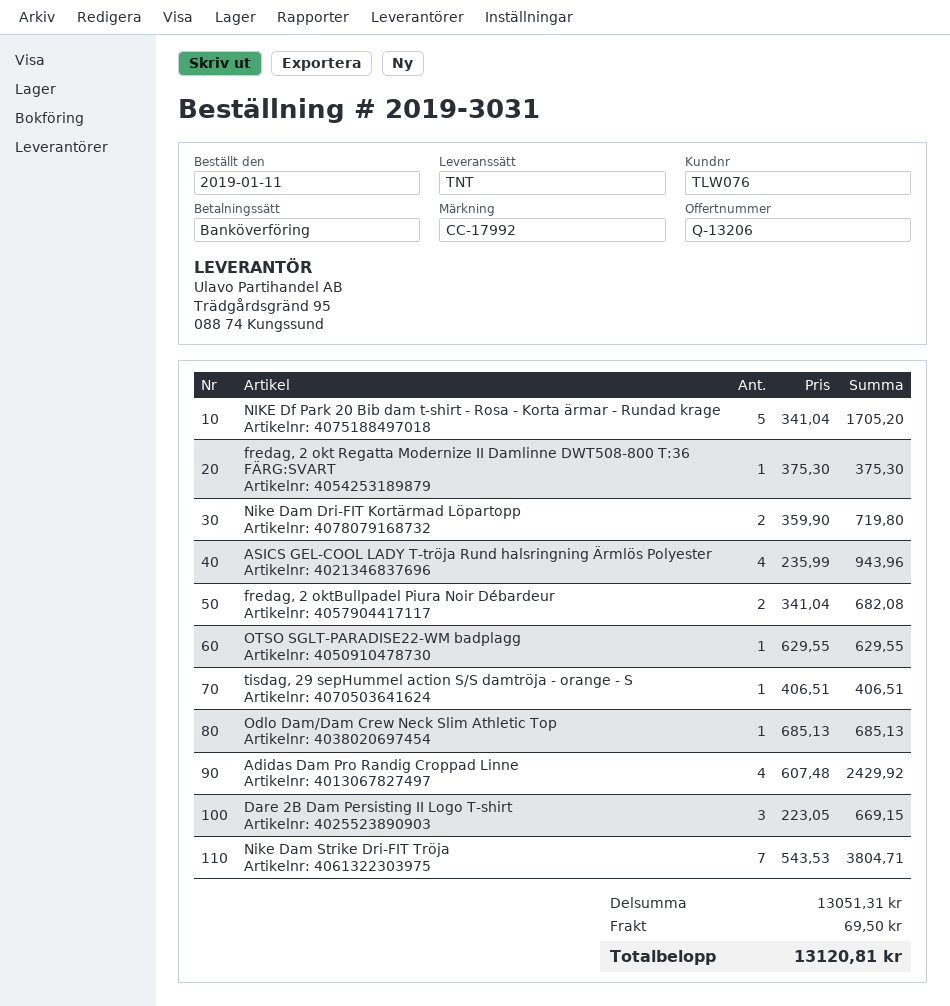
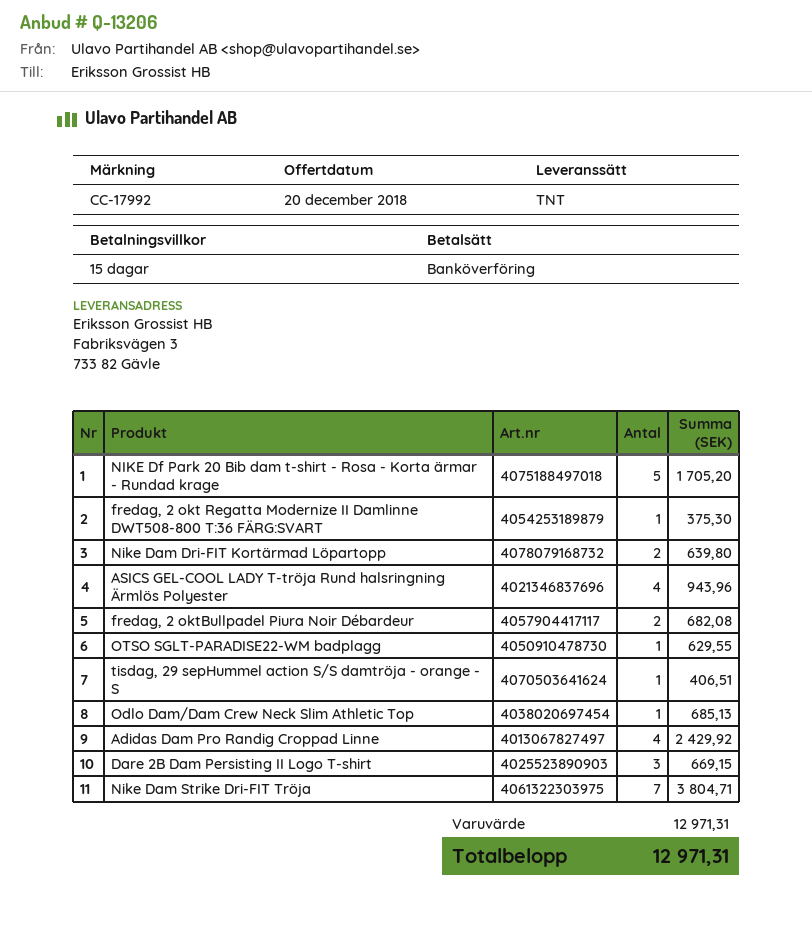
Nike Dam Dri-FIT Kortärmad Löpartopp: 2 for 719.80 -> 2 for 639.80
subtotal: 13051.31 -> 12971.31
shipping: 69.50 -> none
total: 13120.81 -> 12971.31

